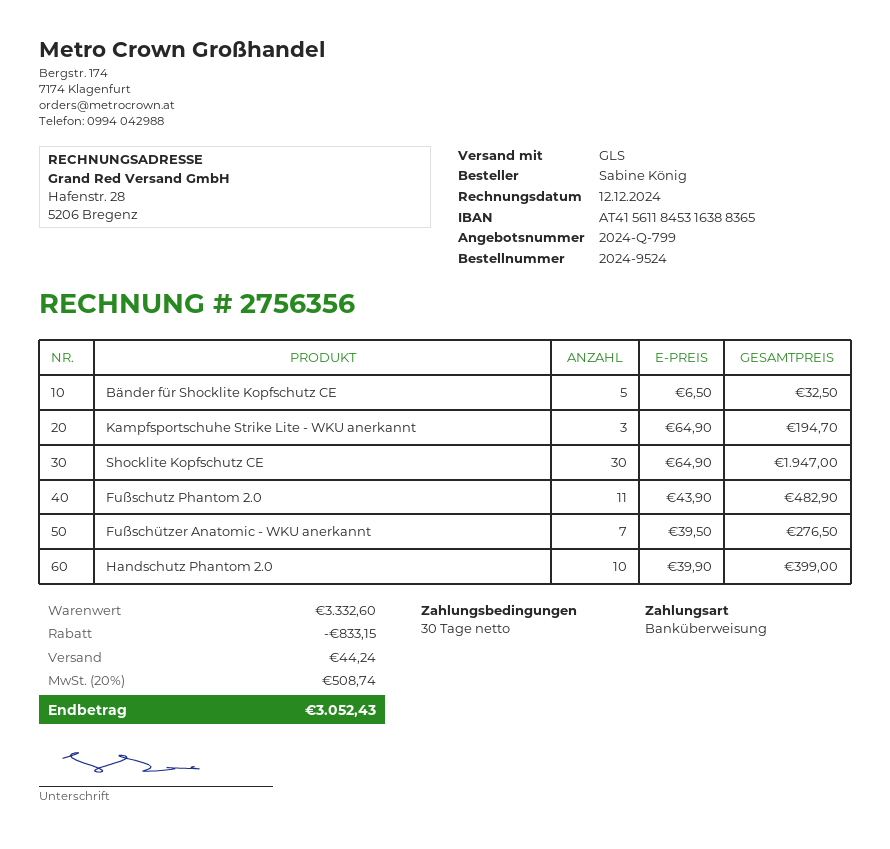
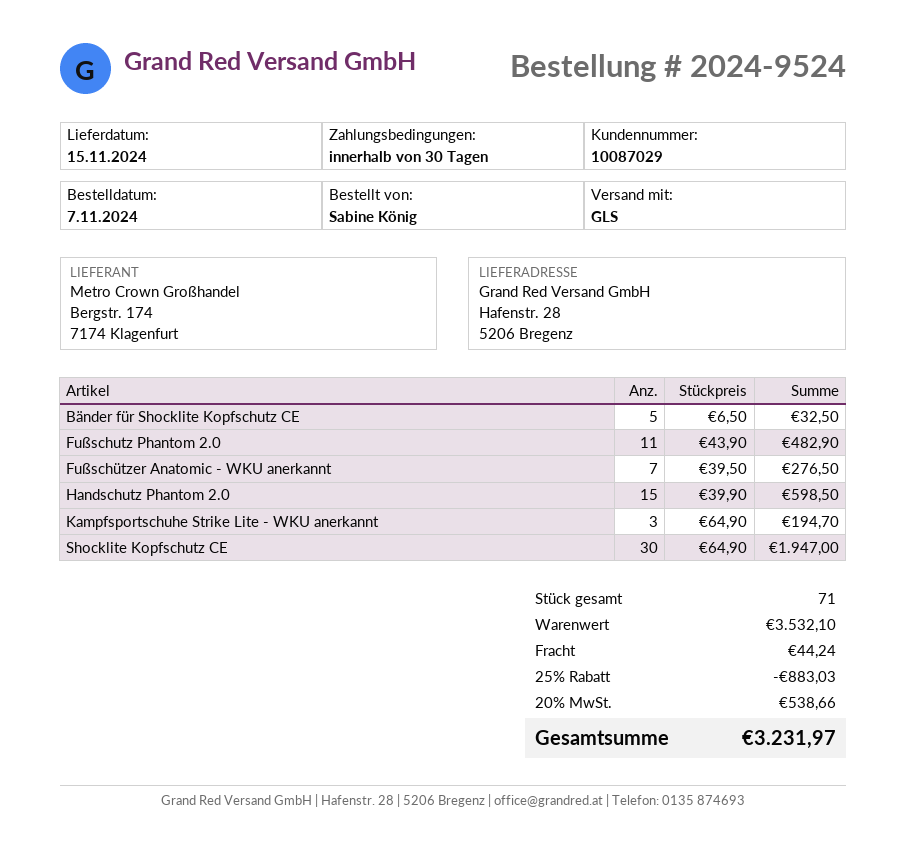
Handschutz Phantom 2.0: 10 x 39.90 = 399.00 -> 15 x 39.90 = 598.50
subtotal: 3332.60 -> 3532.10
discount: 833.15 -> 883.03
tax: 20% = 508.74 -> 20% = 538.66
total: 3052.43 -> 3231.97

